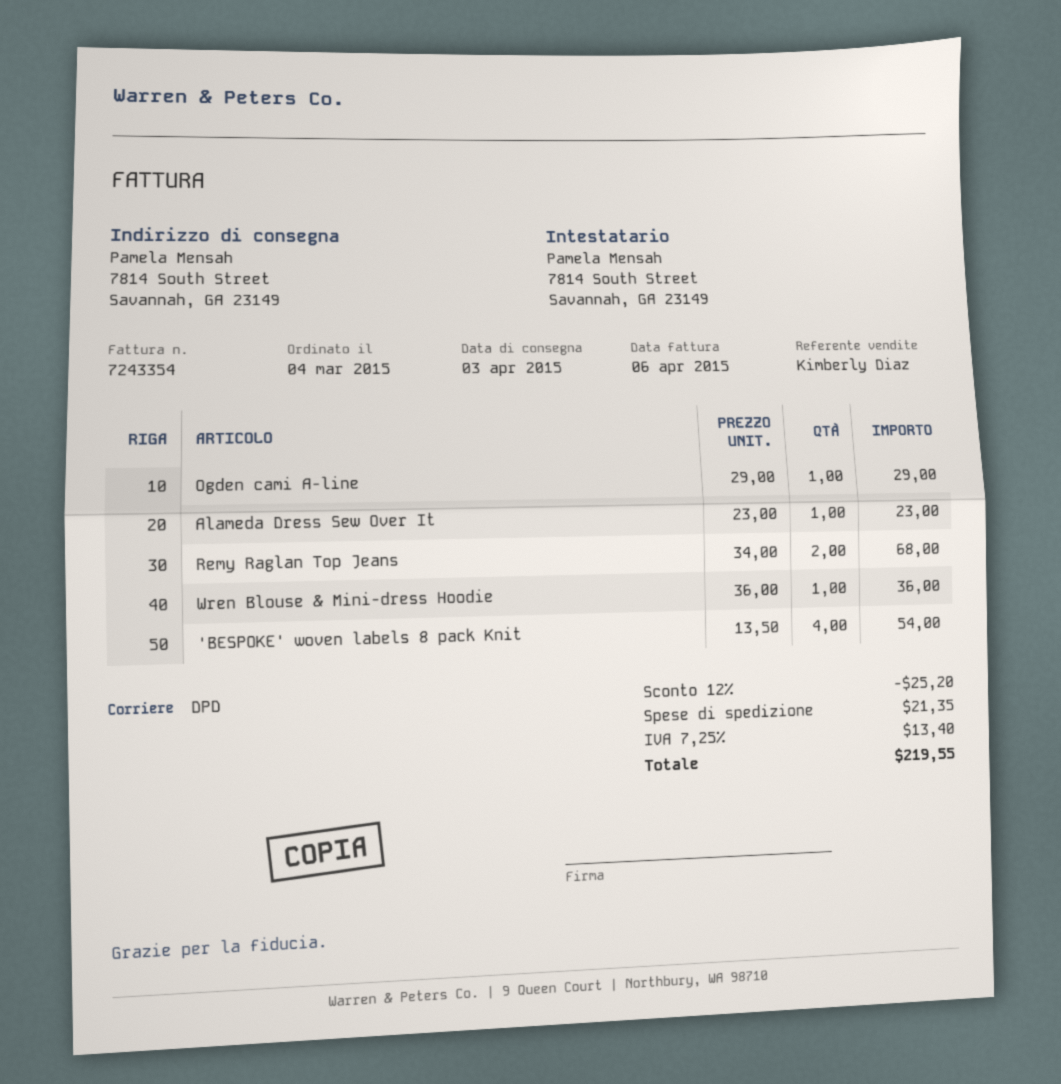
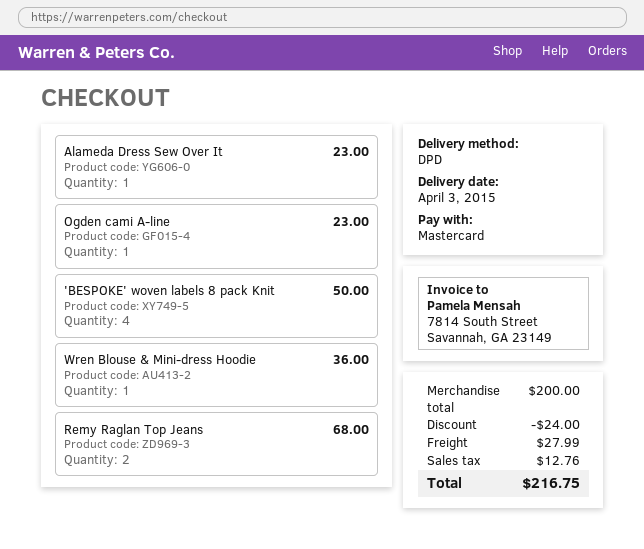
Ogden cami A-line: 1 for 29.00 -> 1 for 23.00
'BESPOKE' woven labels 8 pack Knit: 4 for 54.00 -> 4 for 50.00
discount: 25.20 -> 24.00
shipping: 21.35 -> 27.99
tax: 13.40 -> 12.76
total: 219.55 -> 216.75

